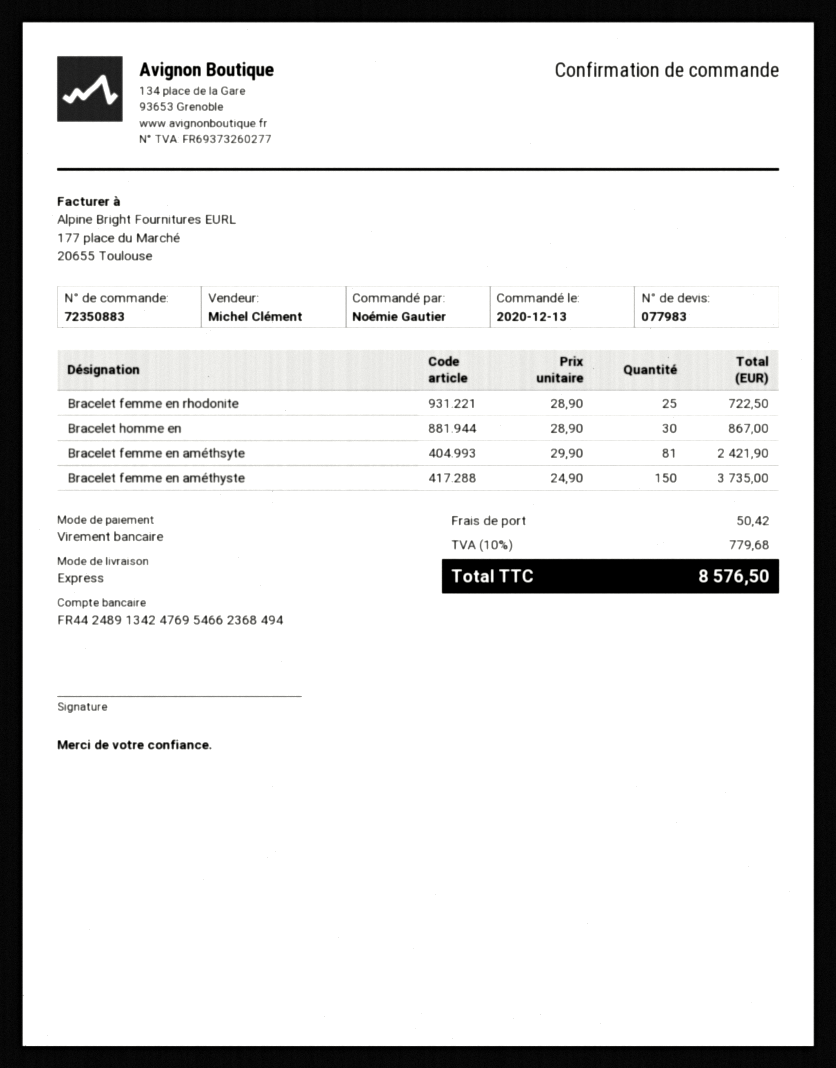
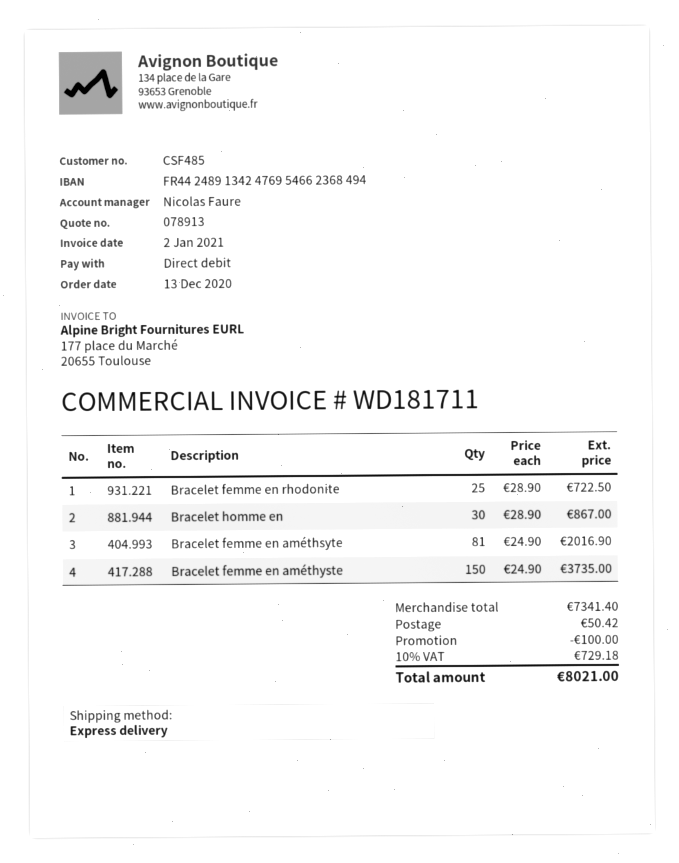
quote number: 077983 -> 078913
sales rep: Michel Clément -> Nicolas Faure
payment method: bank transfer -> direct debit
Bracelet femme en améthsyte: 81 x 29.90 = 2421.90 -> 81 x 24.90 = 2016.90
discount: none -> 100.00
tax: 10% = 779.68 -> 10% = 729.18
total: 8576.50 -> 8021.00

